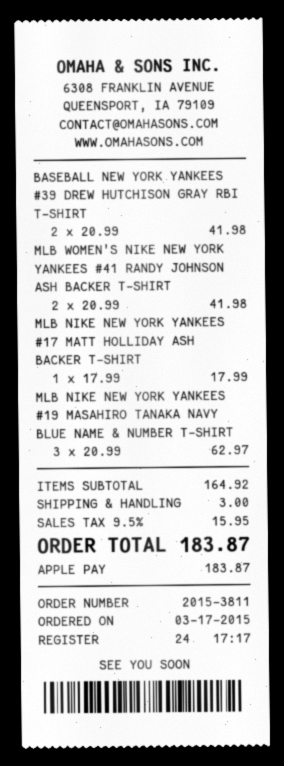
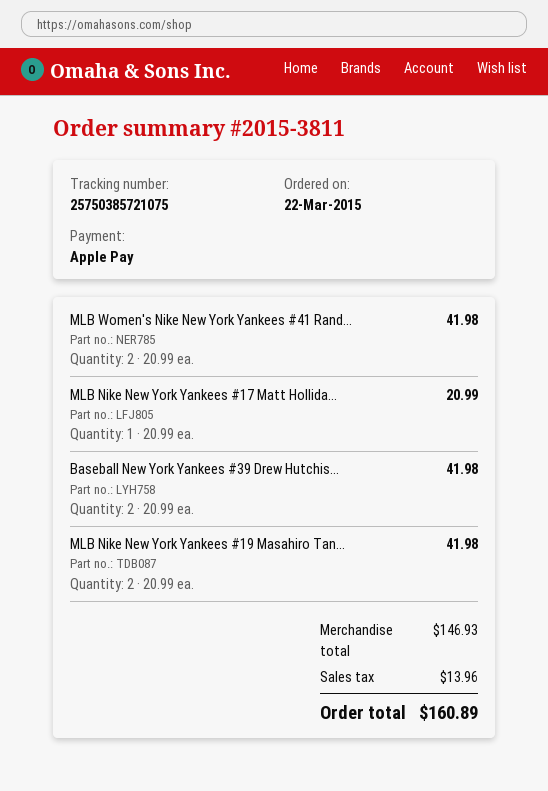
order date: 2015-03-17 -> 2015-03-22
MLB NIKE NEW YORK YANKEES #17 MATT HOLLIDAY ASH BACKER T-SHIRT: 1 x 17.99 = 17.99 -> 1 x 20.99 = 20.99
MLB NIKE NEW YORK YANKEES #19 MASAHIRO TANAKA NAVY BLUE NAME & NUMBER T-SHIRT: 3 x 20.99 = 62.97 -> 2 x 20.99 = 41.98
subtotal: 164.92 -> 146.93
shipping: 3.00 -> none
tax: 15.95 -> 13.96
total: 183.87 -> 160.89

